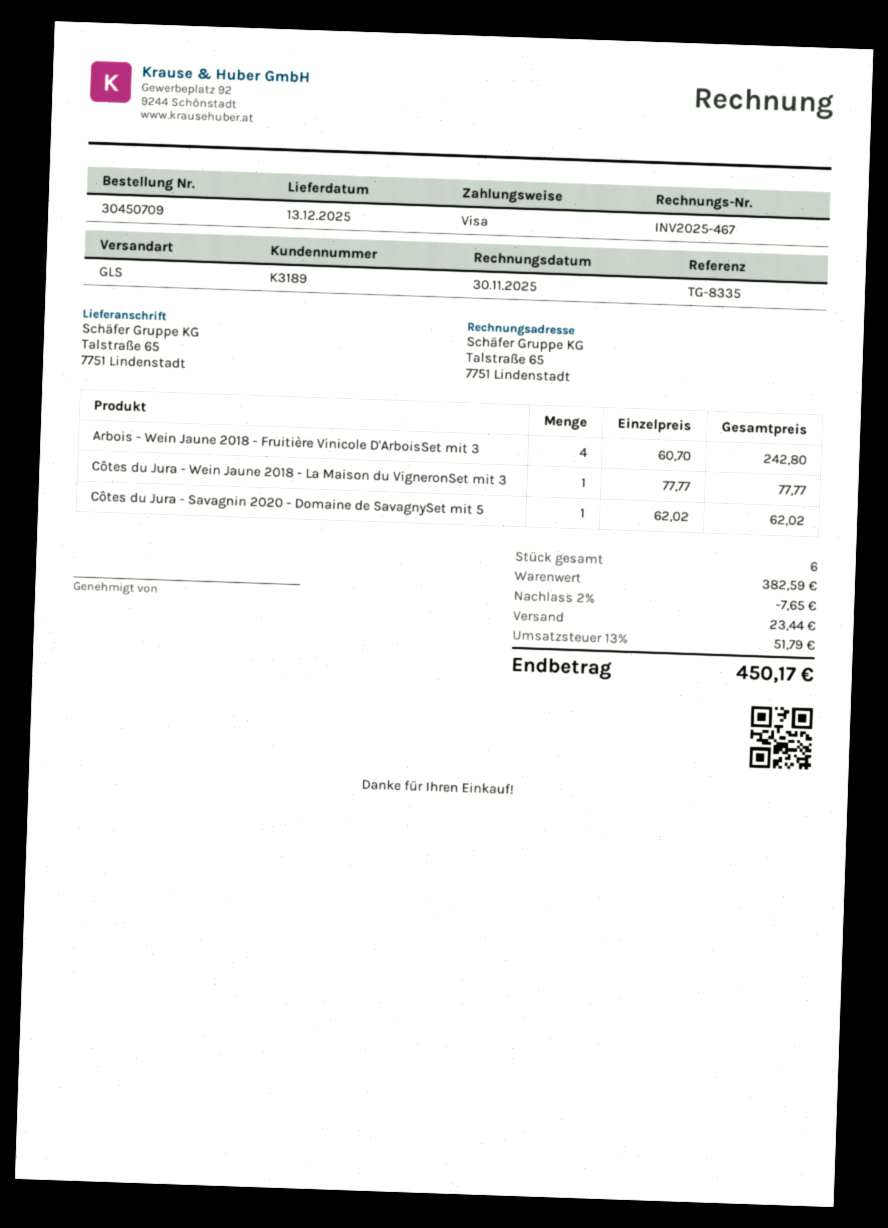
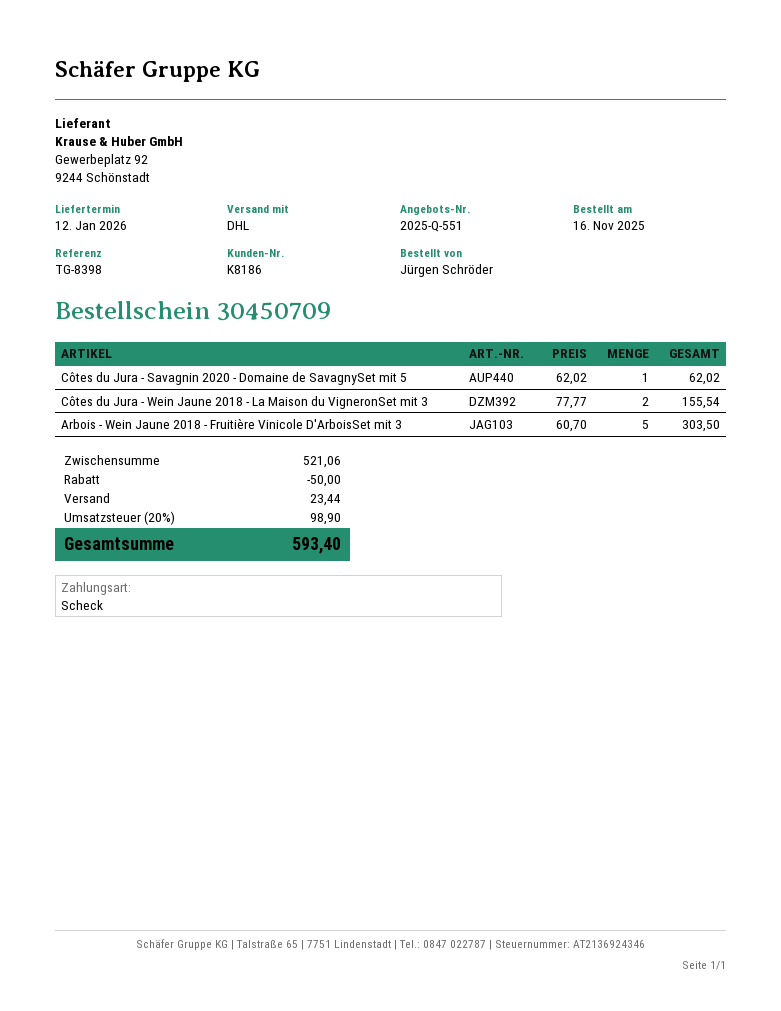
delivery date: 2025-12-13 -> 2026-01-12
customer number: K3189 -> K8186
reference: TG-8335 -> TG-8398
payment method: Visa -> cheque
shipping method: GLS -> DHL
Arbois - Wein Jaune 2018 - Fruitière Vinicole D'ArboisSet mit 3: 4 x 60.70 = 242.80 -> 5 x 60.70 = 303.50
Côtes du Jura - Wein Jaune 2018 - La Maison du VigneronSet mit 3: 1 x 77.77 = 77.77 -> 2 x 77.77 = 155.54
subtotal: 382.59 -> 521.06
discount: 7.65 -> 50.00
tax: 13% = 51.79 -> 20% = 98.90
total: 450.17 -> 593.40

